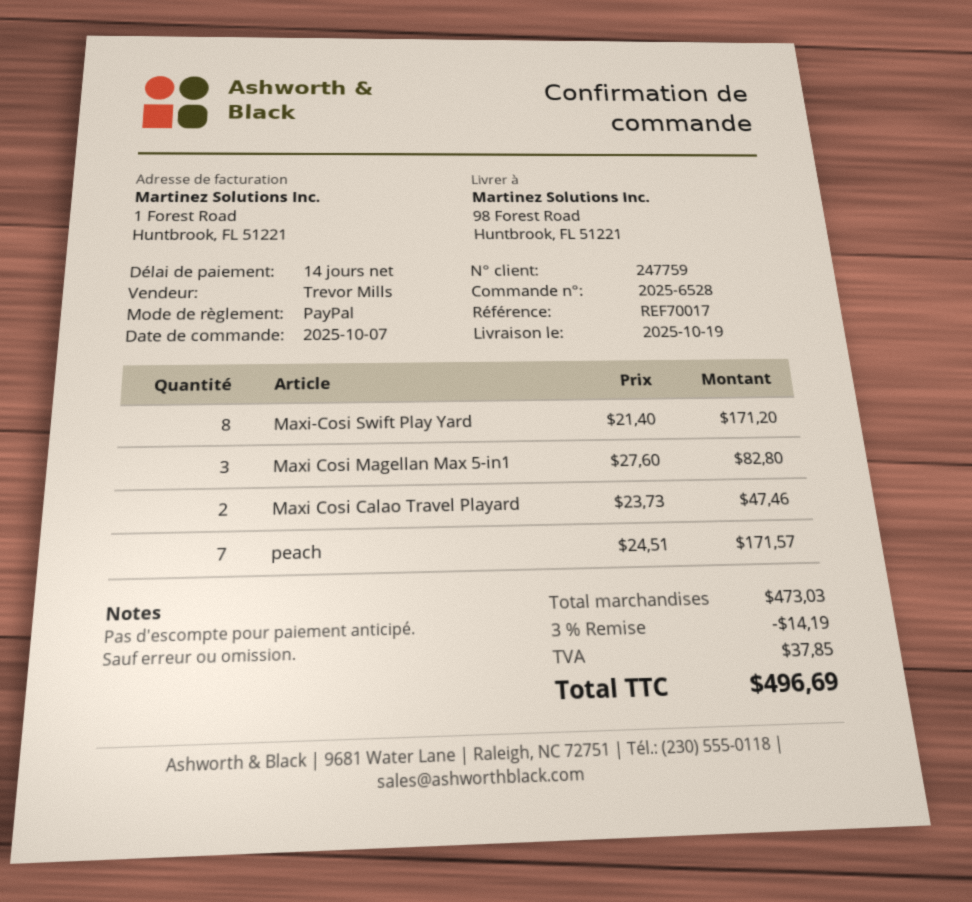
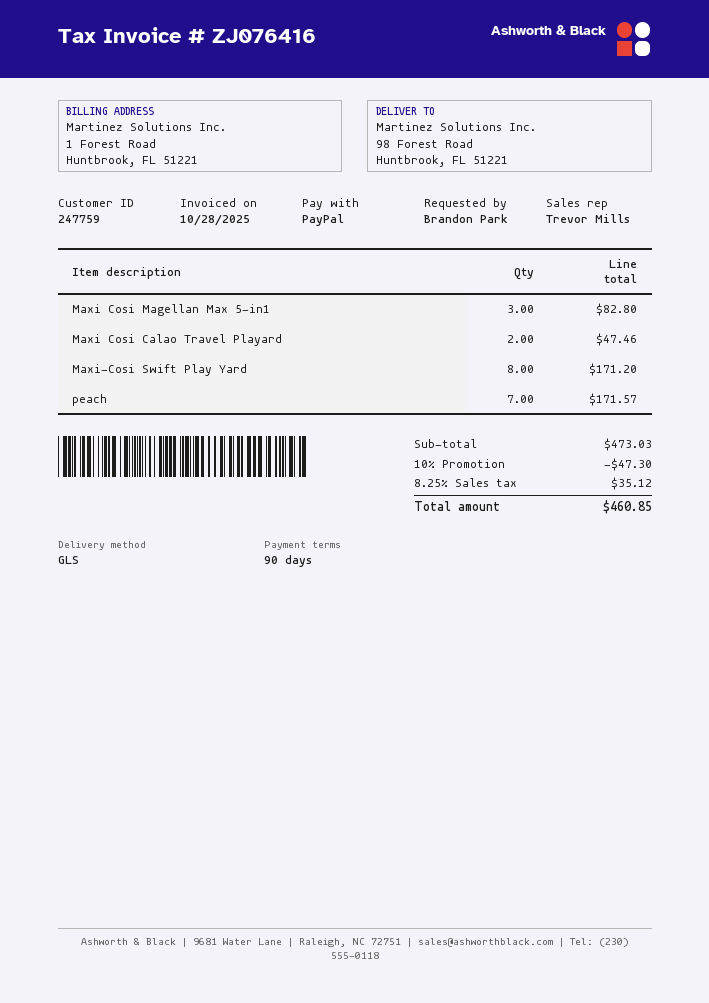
payment terms: 14 days -> 90 days
discount: 3% = 14.19 -> 10% = 47.30
tax: 37.85 -> 35.12
total: 496.69 -> 460.85

